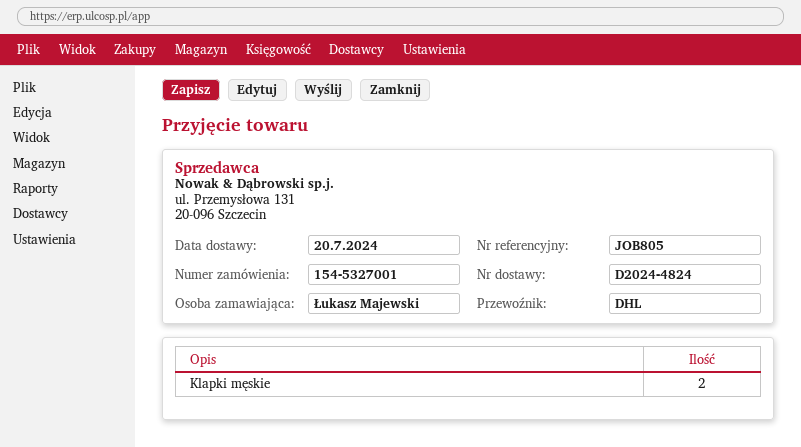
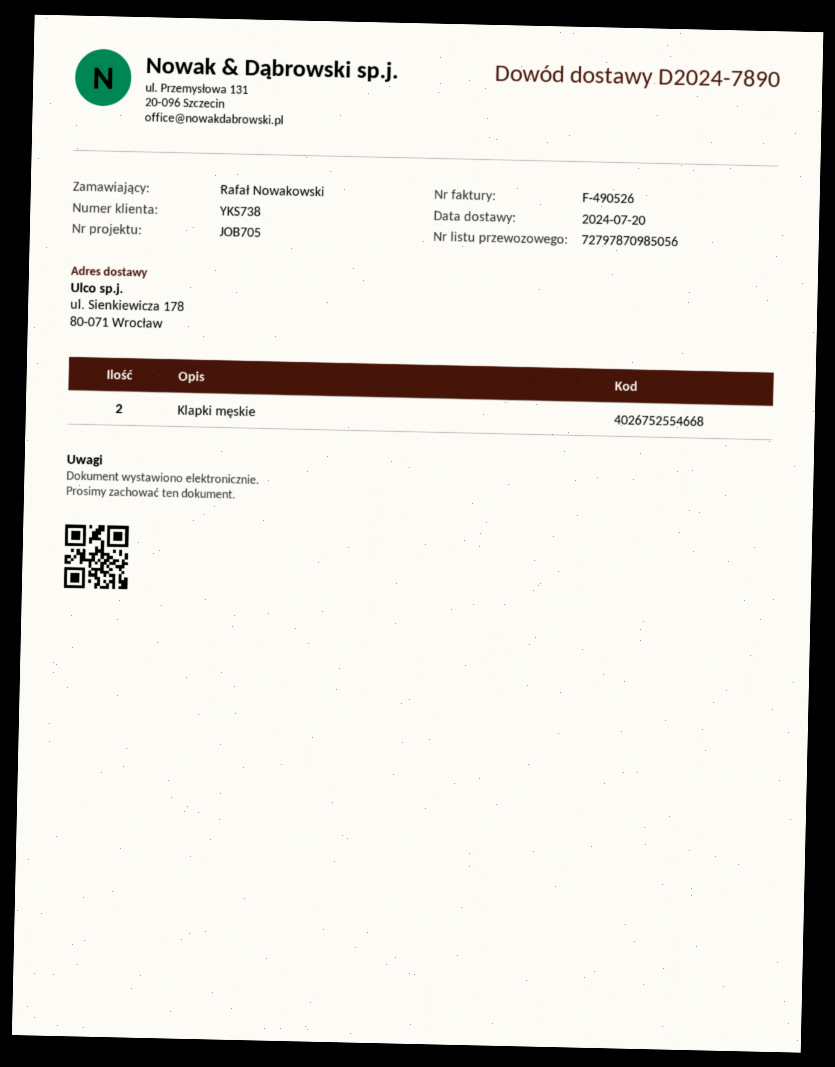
delivery note number: D2024-4824 -> D2024-7890
reference: JOB805 -> JOB705
ordered by: Łukasz Majewski -> Rafał Nowakowski

